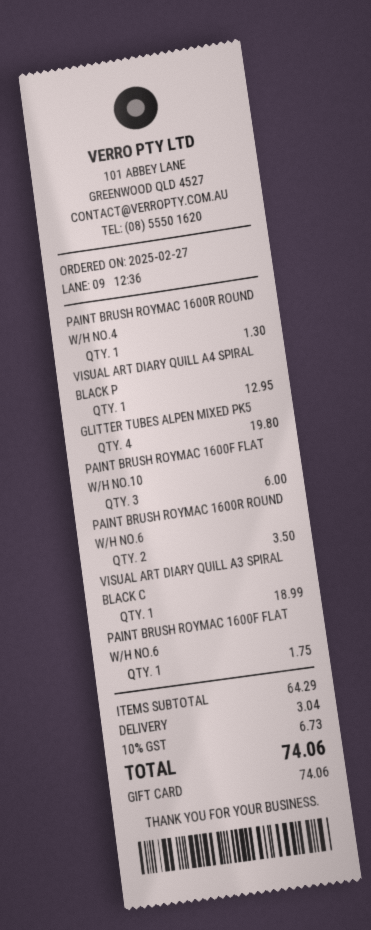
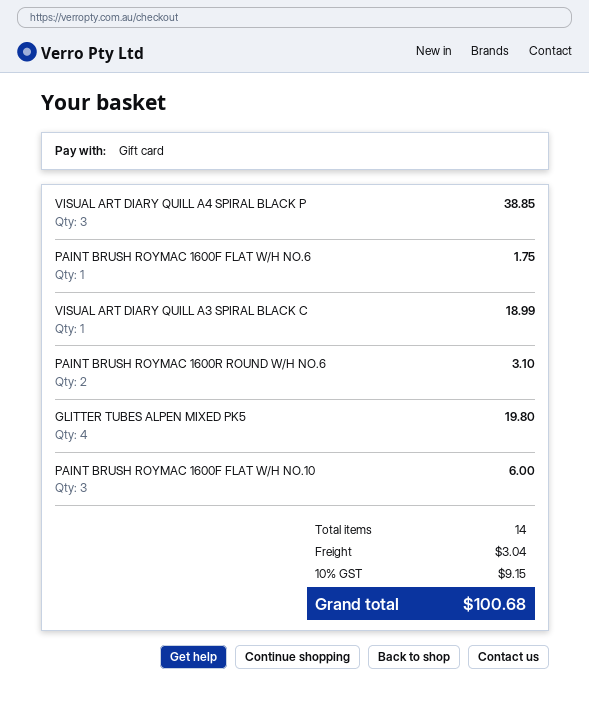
PAINT BRUSH ROYMAC 1600R ROUND W/H NO.4: 1 for 1.30 -> none
VISUAL ART DIARY QUILL A4 SPIRAL BLACK P: 1 for 12.95 -> 3 for 38.85
PAINT BRUSH ROYMAC 1600R ROUND W/H NO.6: 2 for 3.50 -> 2 for 3.10
tax: 10% = 6.73 -> 10% = 9.15
total: 74.06 -> 100.68

